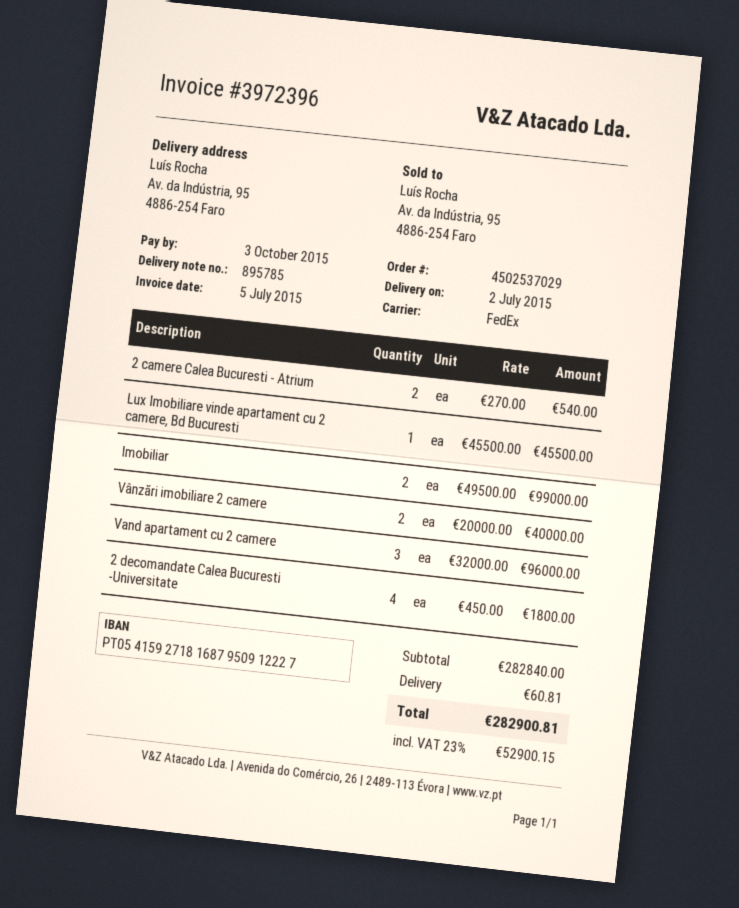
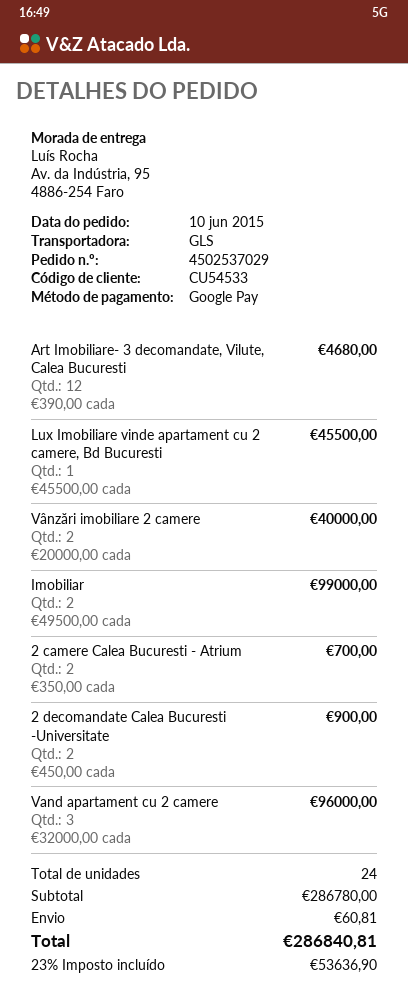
shipping method: FedEx -> GLS
2 camere Calea Bucuresti - Atrium: 2 x 270.00 = 540.00 -> 2 x 350.00 = 700.00
2 decomandate Calea Bucuresti -Universitate: 4 x 450.00 = 1800.00 -> 2 x 450.00 = 900.00
Art Imobiliare- 3 decomandate, Vilute, Calea Bucuresti: none -> 12 x 390.00 = 4680.00
subtotal: 282840.00 -> 286780.00
tax: 23% = 52900.15 -> 23% = 53636.90
total: 282900.81 -> 286840.81

